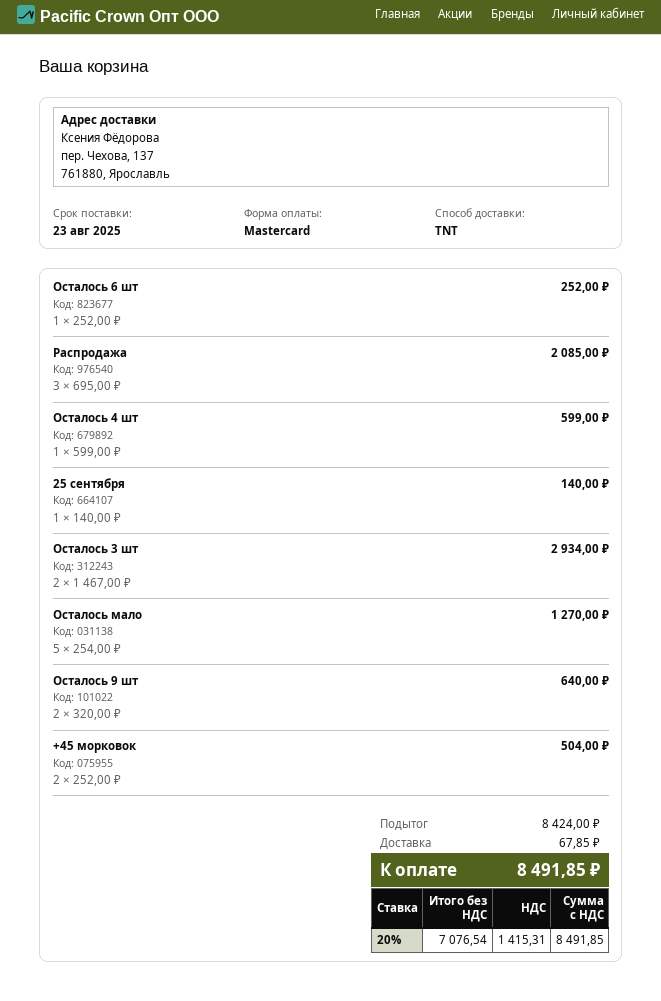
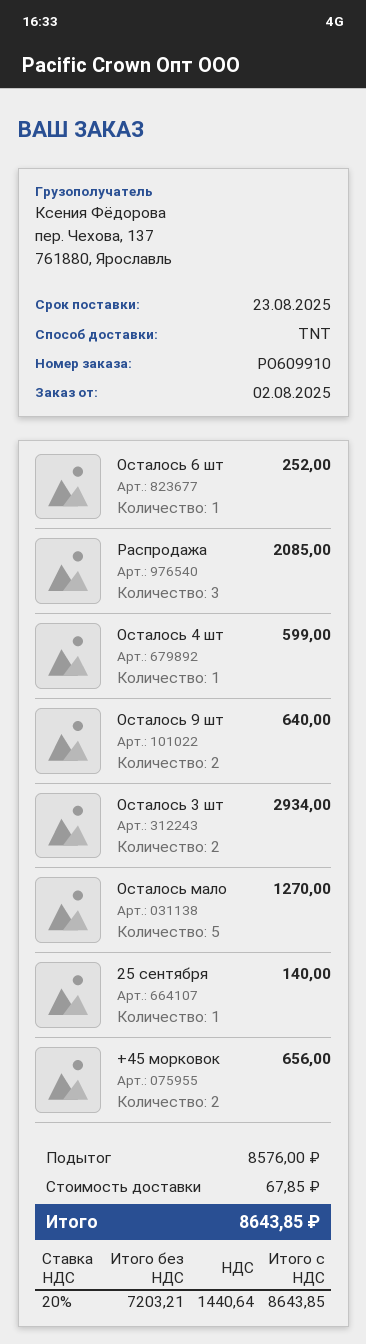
+45 морковок: 2 for 504.00 -> 2 for 656.00
subtotal: 8424.00 -> 8576.00
net: 7076.54 -> 7203.21
tax: 20% = 1415.31 -> 20% = 1440.64
total: 8491.85 -> 8643.85

